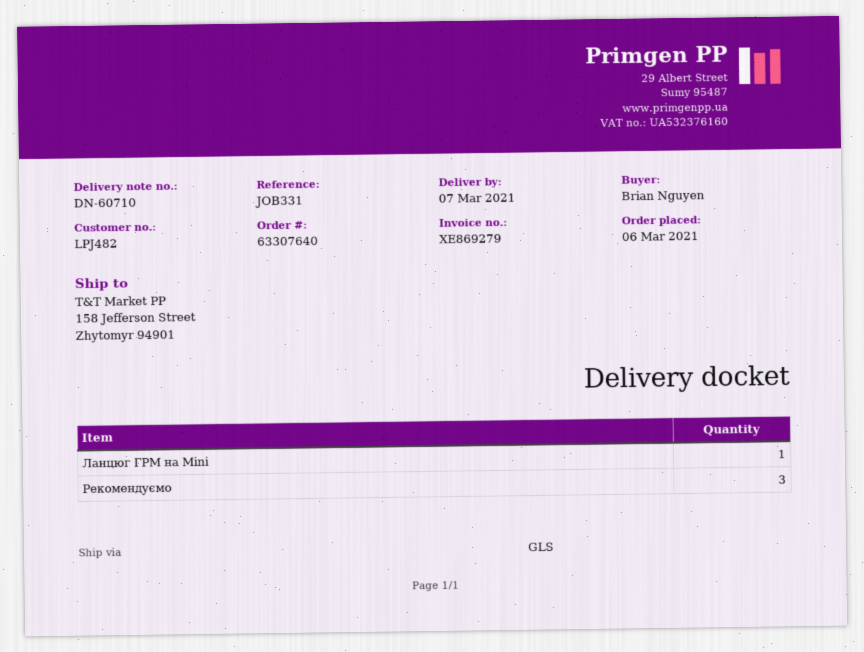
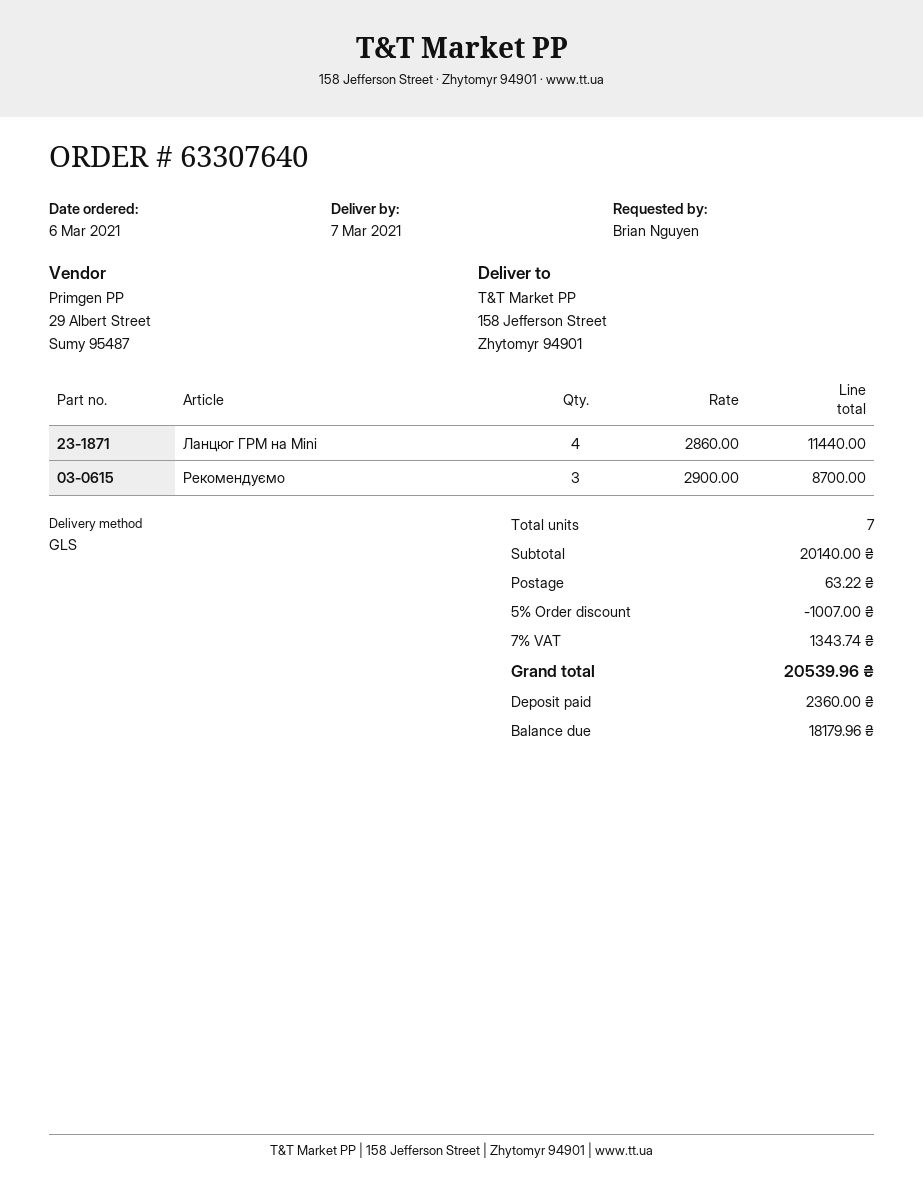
Ланцюг ГРМ на Mini: 1 -> 4

